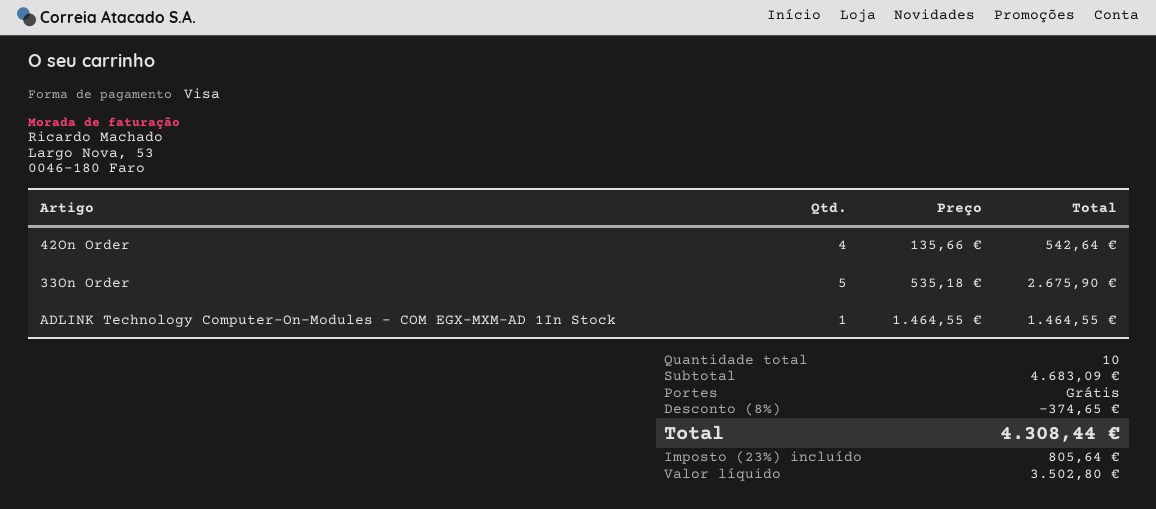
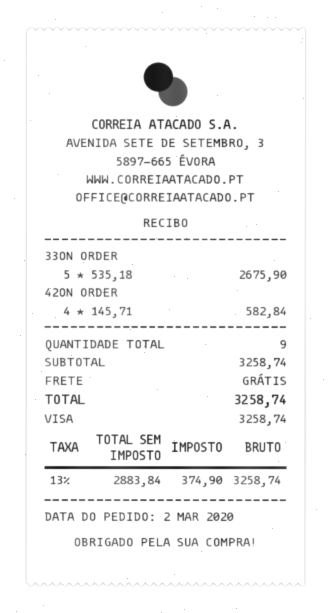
42On Order: 4 x 135.66 = 542.64 -> 4 x 145.71 = 582.84
ADLINK Technology Computer-On-Modules - COM EGX-MXM-AD 1In Stock: 1 x 1464.55 = 1464.55 -> none
total quantity: 10 -> 9
subtotal: 4683.09 -> 3258.74
discount: 8% = 374.65 -> none
net: 3502.80 -> 2883.84
tax: 23% = 805.64 -> 13% = 374.90
total: 4308.44 -> 3258.74

